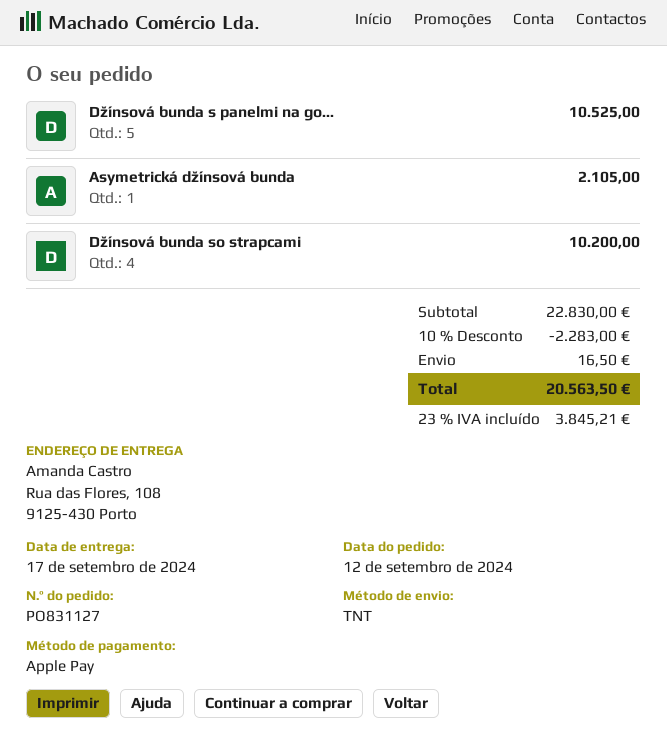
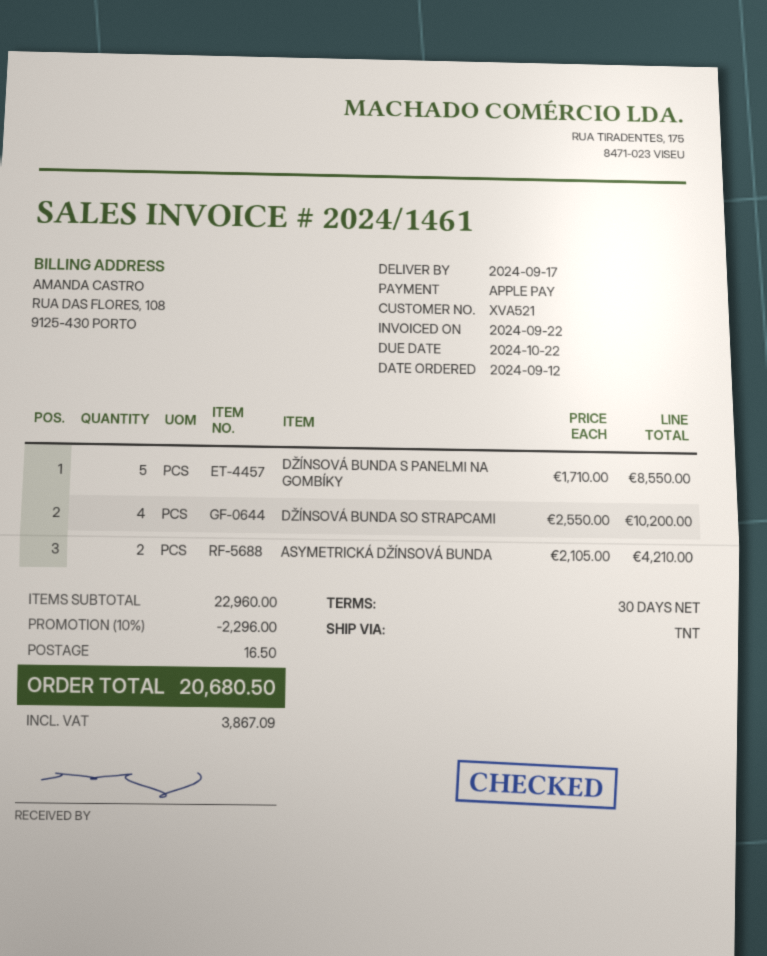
Džínsová bunda s panelmi na go...: 5 for 10525.00 -> 5 for 8550.00
Asymetrická džínsová bunda: 1 for 2105.00 -> 2 for 4210.00
subtotal: 22830.00 -> 22960.00
discount: 10% = 2283.00 -> 10% = 2296.00
tax: 3845.21 -> 3867.09
total: 20563.50 -> 20680.50

